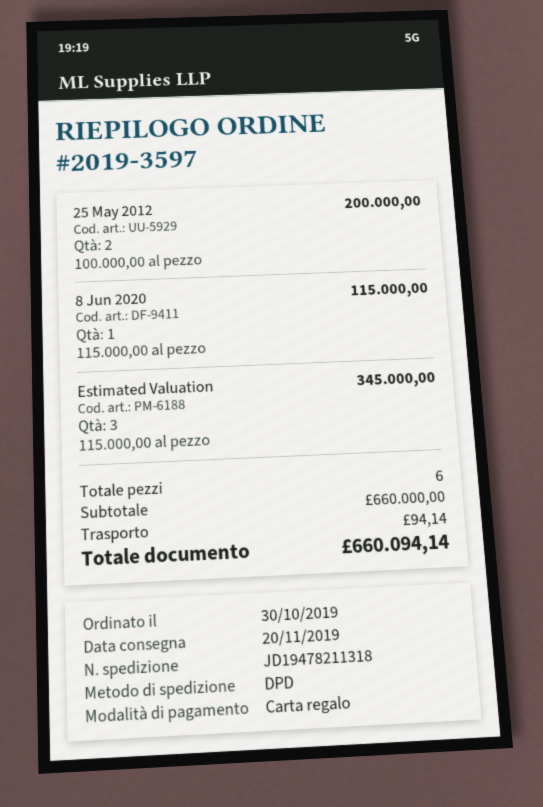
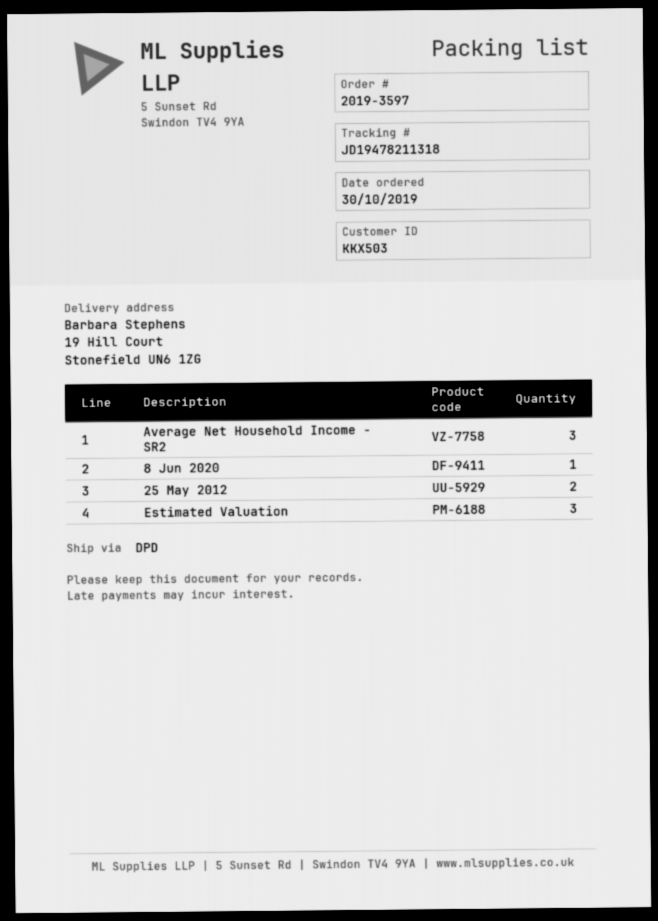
Average Net Household Income - SR2: none -> 3

